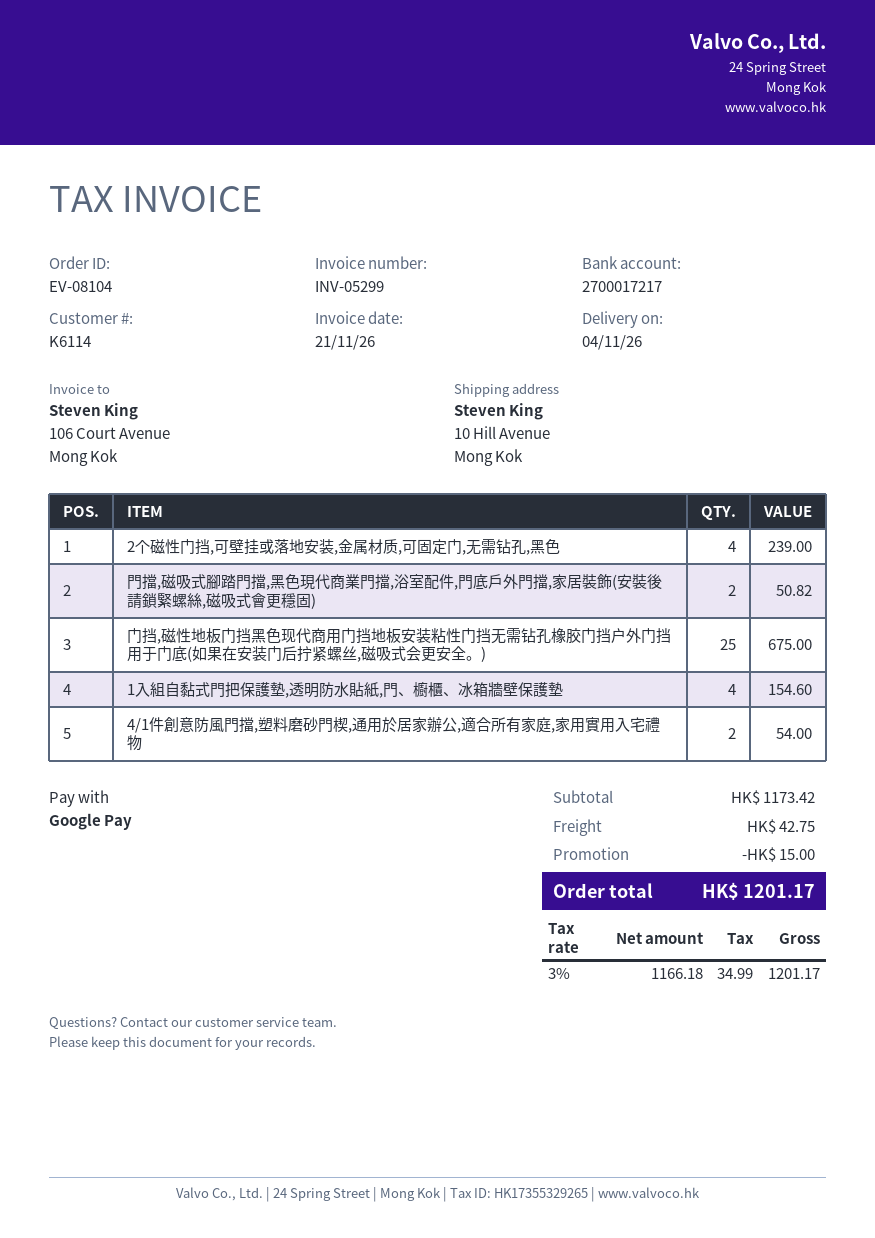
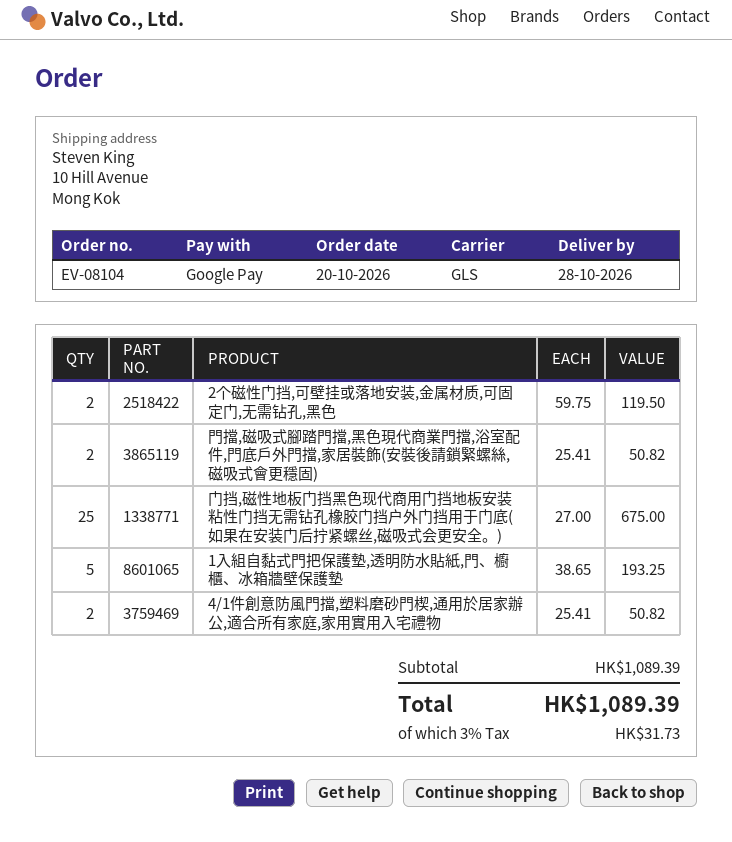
delivery date: 2026-11-04 -> 2026-10-28
2个磁性门挡,可壁挂或落地安装,金属材质,可固定门,无需钻孔,黑色: 4 for 239.00 -> 2 for 119.50
1入組自黏式門把保護墊,透明防水貼紙,門、櫥櫃、冰箱牆壁保護墊: 4 for 154.60 -> 5 for 193.25
4/1件創意防風門擋,塑料磨砂門楔,通用於居家辦公,適合所有家庭,家用實用入宅禮物: 2 for 54.00 -> 2 for 50.82
subtotal: 1173.42 -> 1089.39
discount: 15.00 -> none
shipping: 42.75 -> none
tax: 3% = 34.99 -> 3% = 31.73
total: 1201.17 -> 1089.39

